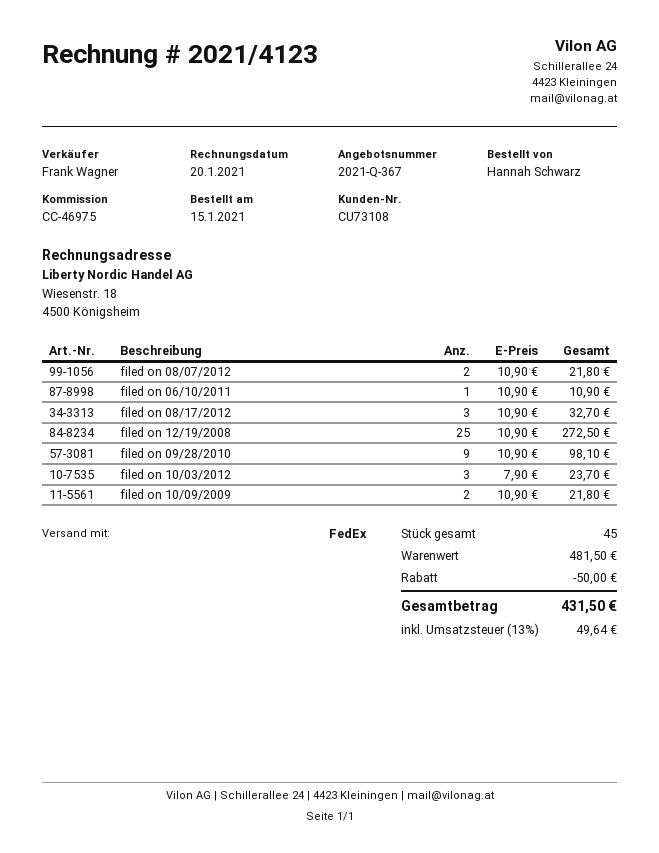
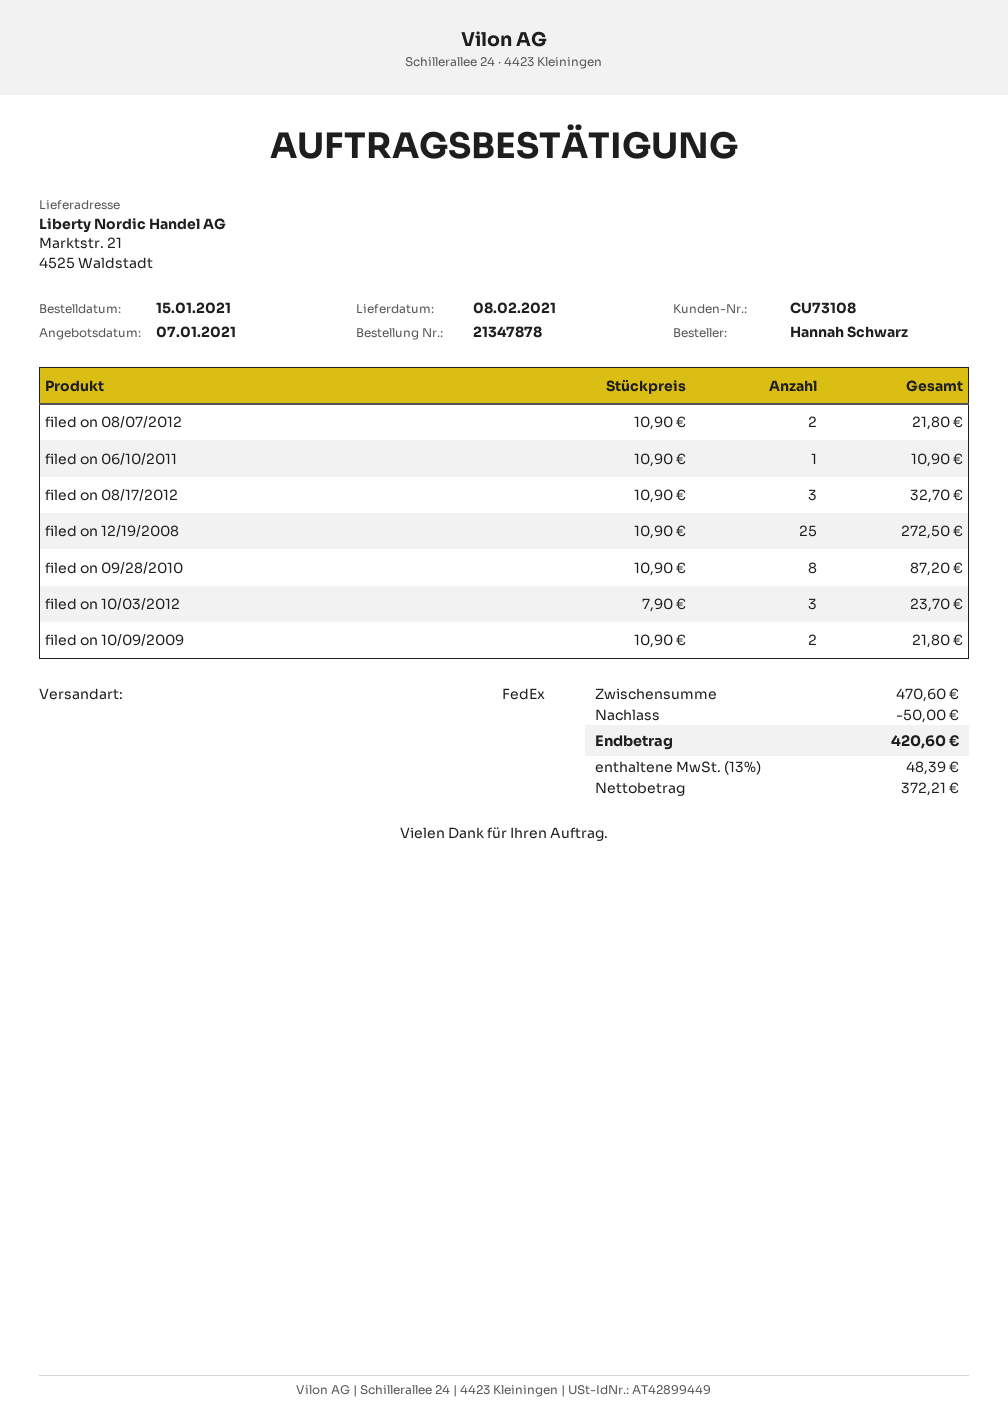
filed on 09/28/2010: 9 x 10.90 = 98.10 -> 8 x 10.90 = 87.20
subtotal: 481.50 -> 470.60
tax: 13% = 49.64 -> 13% = 48.39
total: 431.50 -> 420.60

